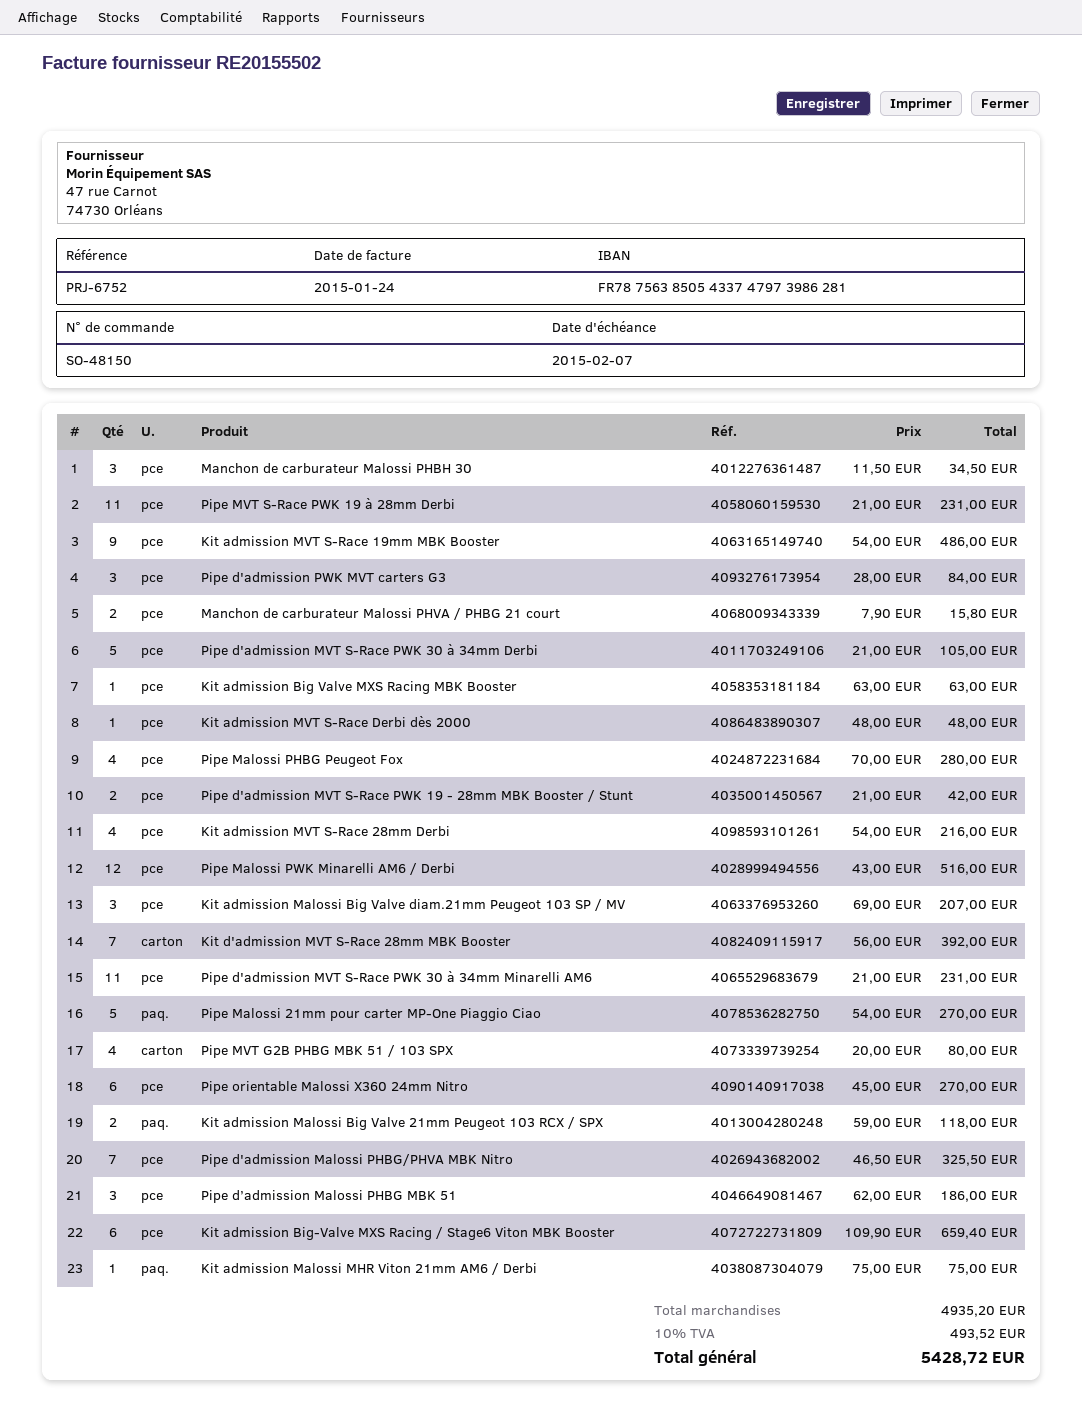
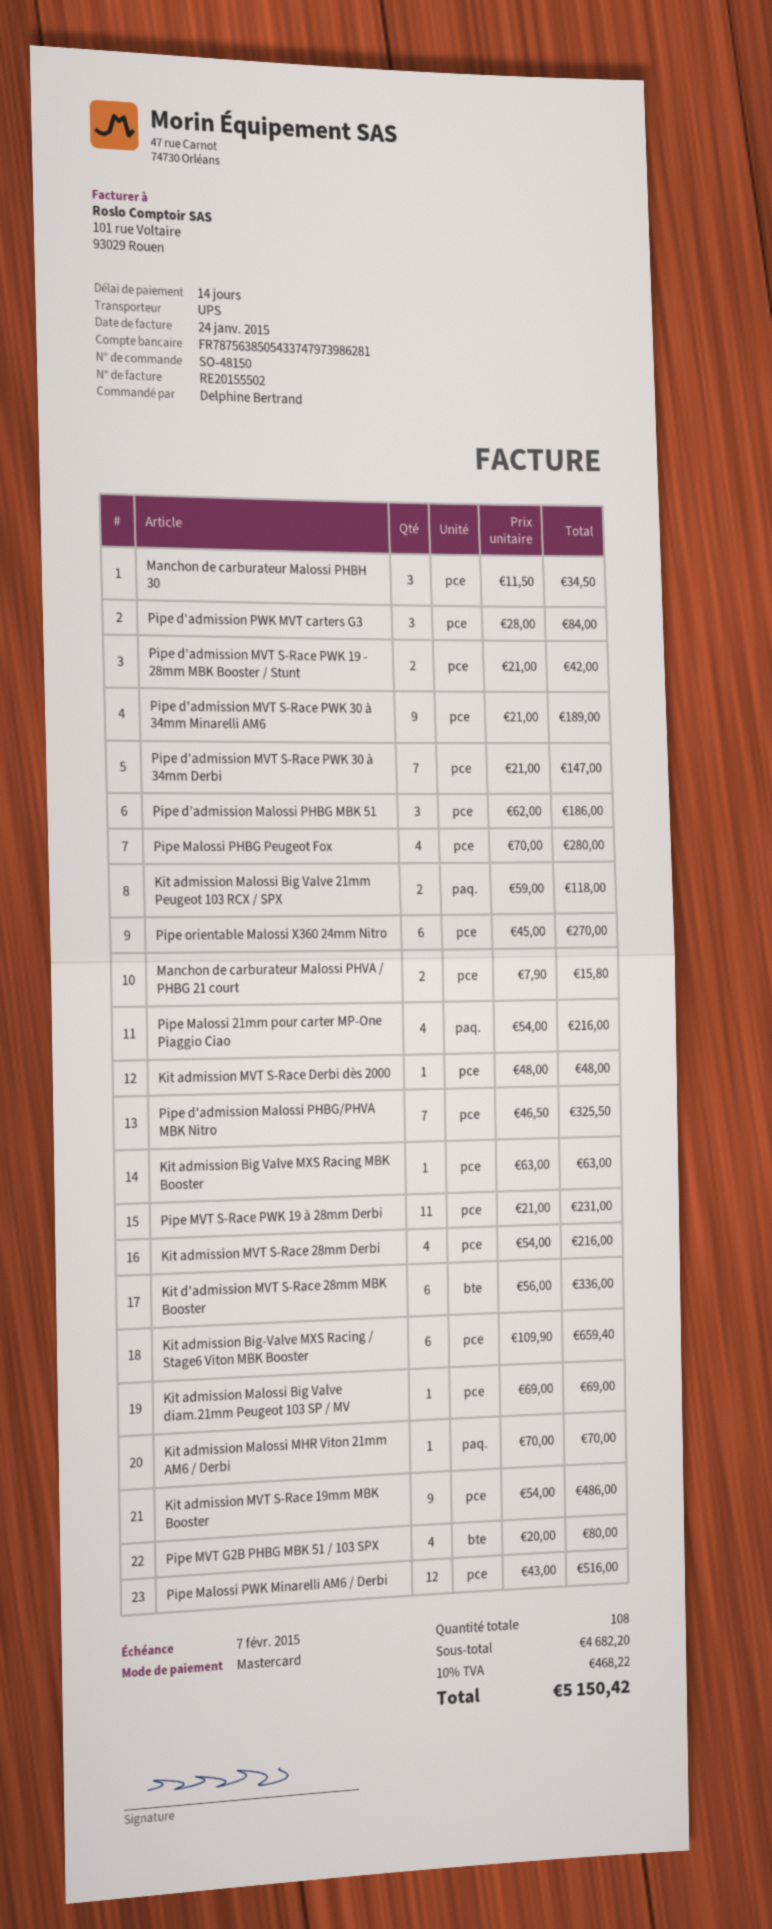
Pipe d'admission MVT S-Race PWK 30 à 34mm Derbi: 5 x 21.00 = 105.00 -> 7 x 21.00 = 147.00
Kit admission Malossi Big Valve diam.21mm Peugeot 103 SP / MV: 3 x 69.00 = 207.00 -> 1 x 69.00 = 69.00
Kit d'admission MVT S-Race 28mm MBK Booster: 7 x 56.00 = 392.00 -> 6 x 56.00 = 336.00
Pipe d'admission MVT S-Race PWK 30 à 34mm Minarelli AM6: 11 x 21.00 = 231.00 -> 9 x 21.00 = 189.00
Pipe Malossi 21mm pour carter MP-One Piaggio Ciao: 5 x 54.00 = 270.00 -> 4 x 54.00 = 216.00
Kit admission Malossi MHR Viton 21mm AM6 / Derbi: 1 x 75.00 = 75.00 -> 1 x 70.00 = 70.00
subtotal: 4935.20 -> 4682.20
tax: 10% = 493.52 -> 10% = 468.22
total: 5428.72 -> 5150.42

